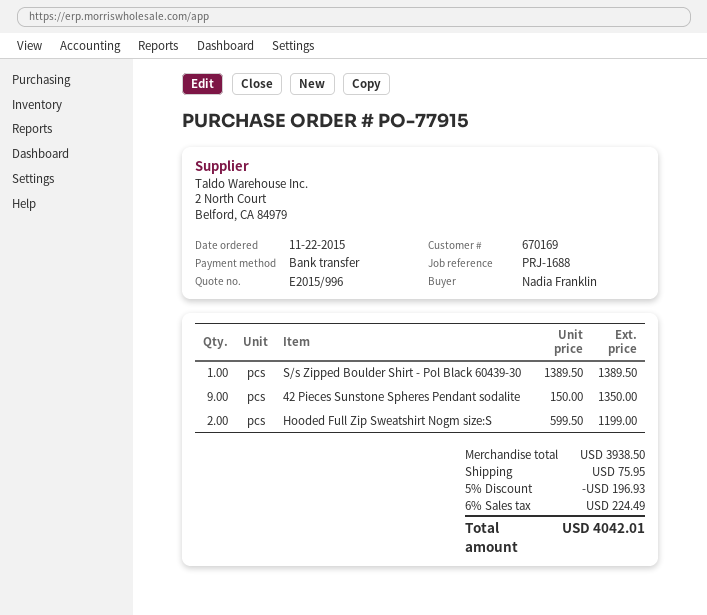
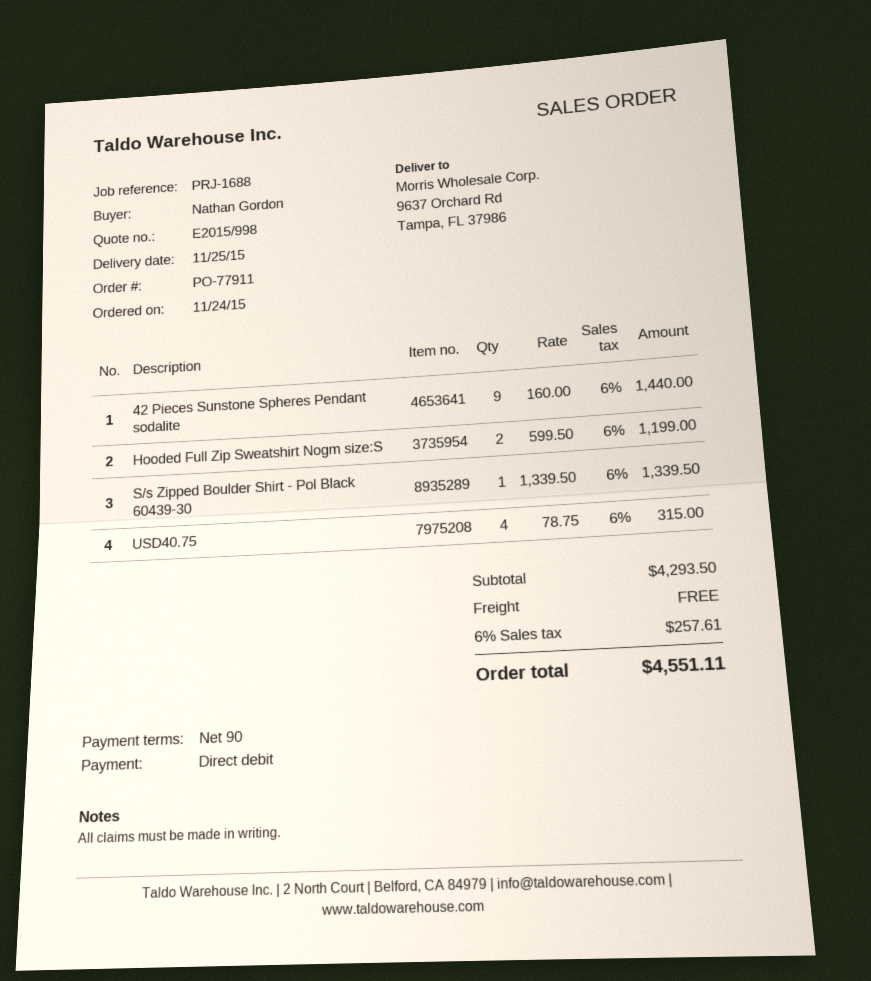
quote number: E2015/996 -> E2015/998
order number: PO-77915 -> PO-77911
order date: 2015-11-22 -> 2015-11-24
ordered by: Nadia Franklin -> Nathan Gordon
payment method: bank transfer -> direct debit
S/s Zipped Boulder Shirt - Pol Black 60439-30: 1 x 1389.50 = 1389.50 -> 1 x 1339.50 = 1339.50
42 Pieces Sunstone Spheres Pendant sodalite: 9 x 150.00 = 1350.00 -> 9 x 160.00 = 1440.00
USD40.75: none -> 4 x 78.75 = 315.00
subtotal: 3938.50 -> 4293.50
discount: 5% = 196.93 -> none
shipping: 75.95 -> 0.00
tax: 6% = 224.49 -> 6% = 257.61
total: 4042.01 -> 4551.11

